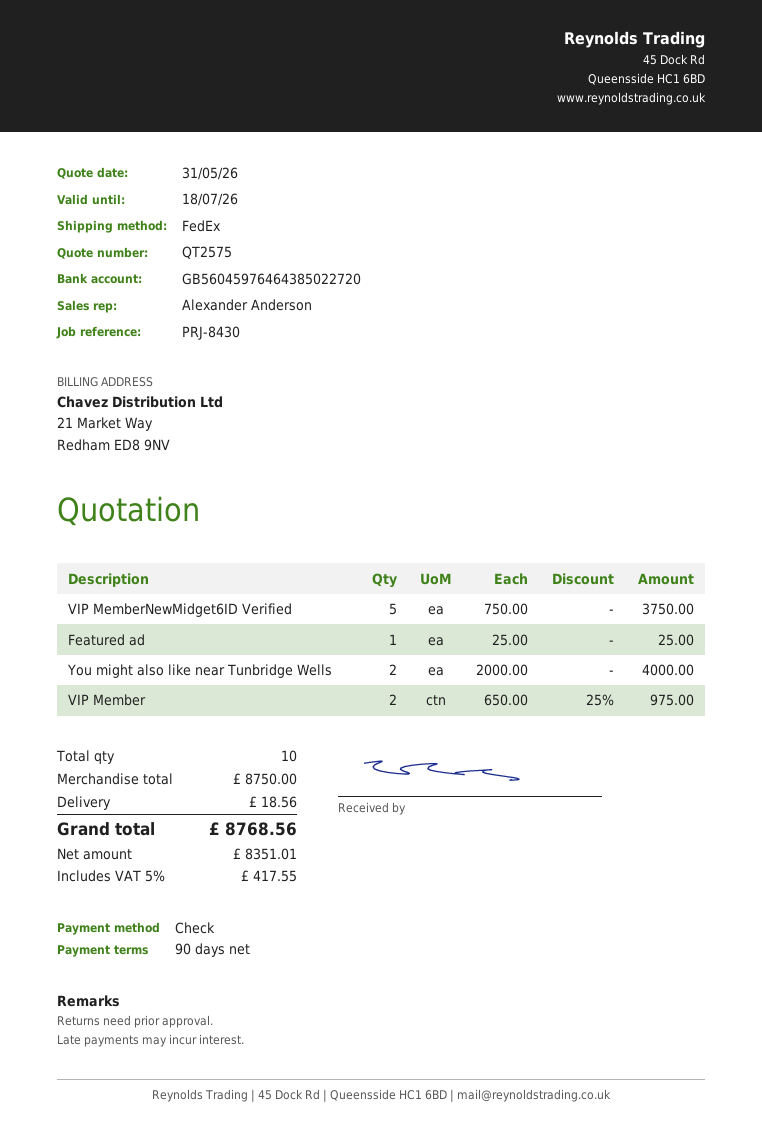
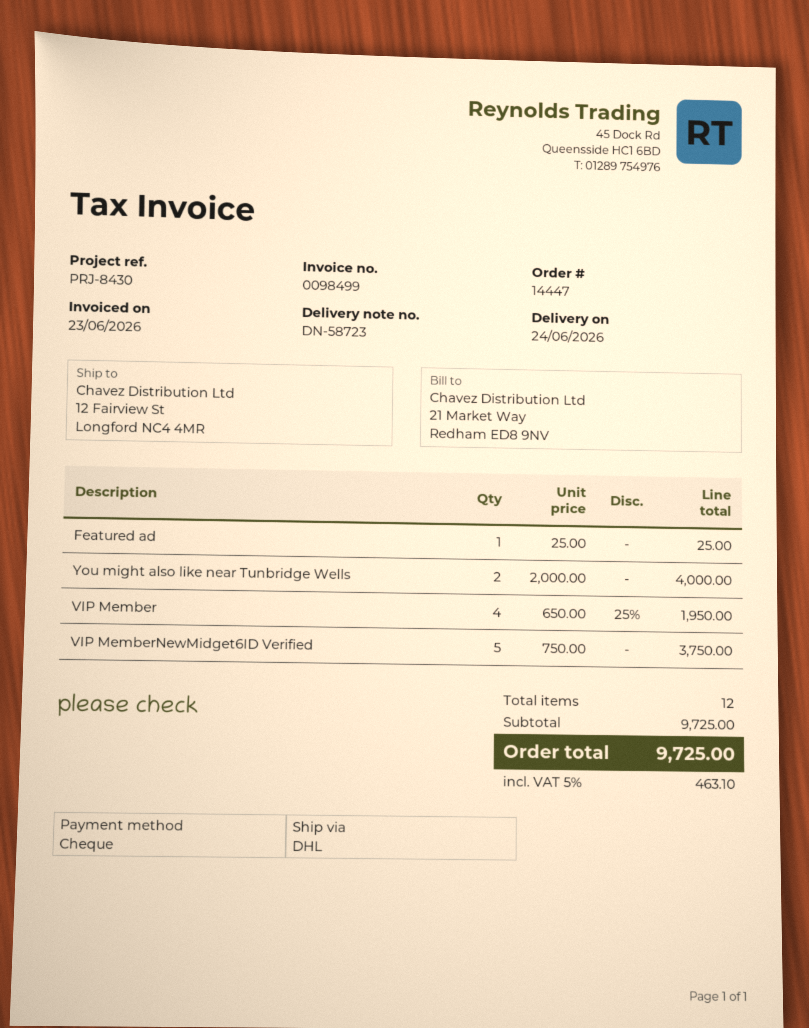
shipping method: FedEx -> DHL
VIP Member: 2 x 650.00 - 25% = 975.00 -> 4 x 650.00 - 25% = 1950.00
total quantity: 10 -> 12
subtotal: 8750.00 -> 9725.00
shipping: 18.56 -> none
tax: 5% = 417.55 -> 5% = 463.10
total: 8768.56 -> 9725.00

